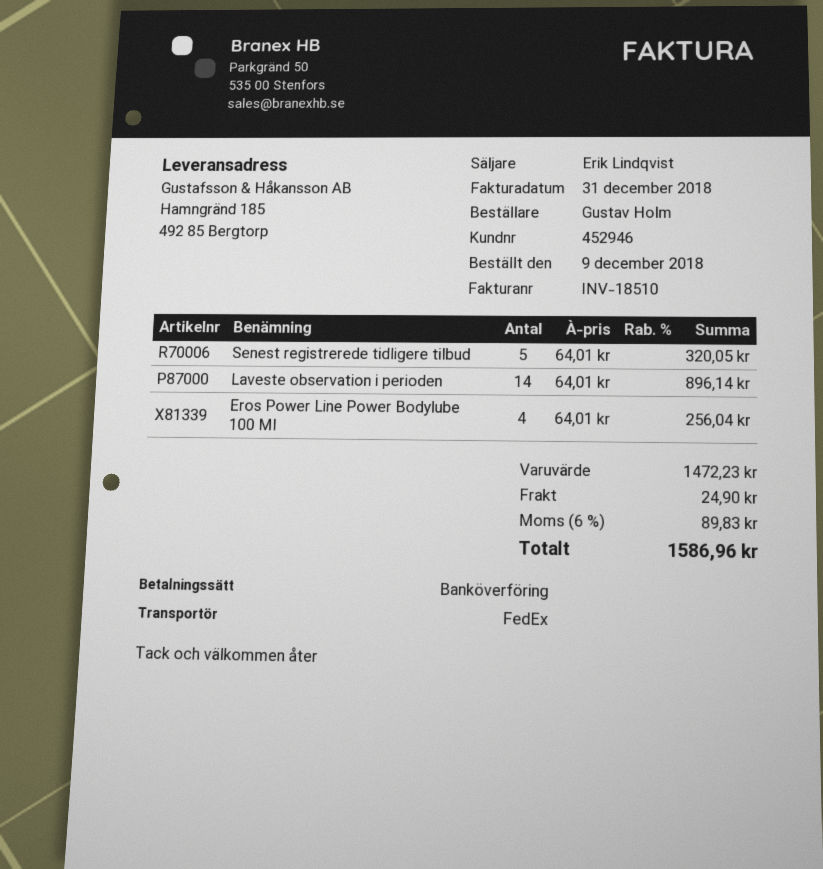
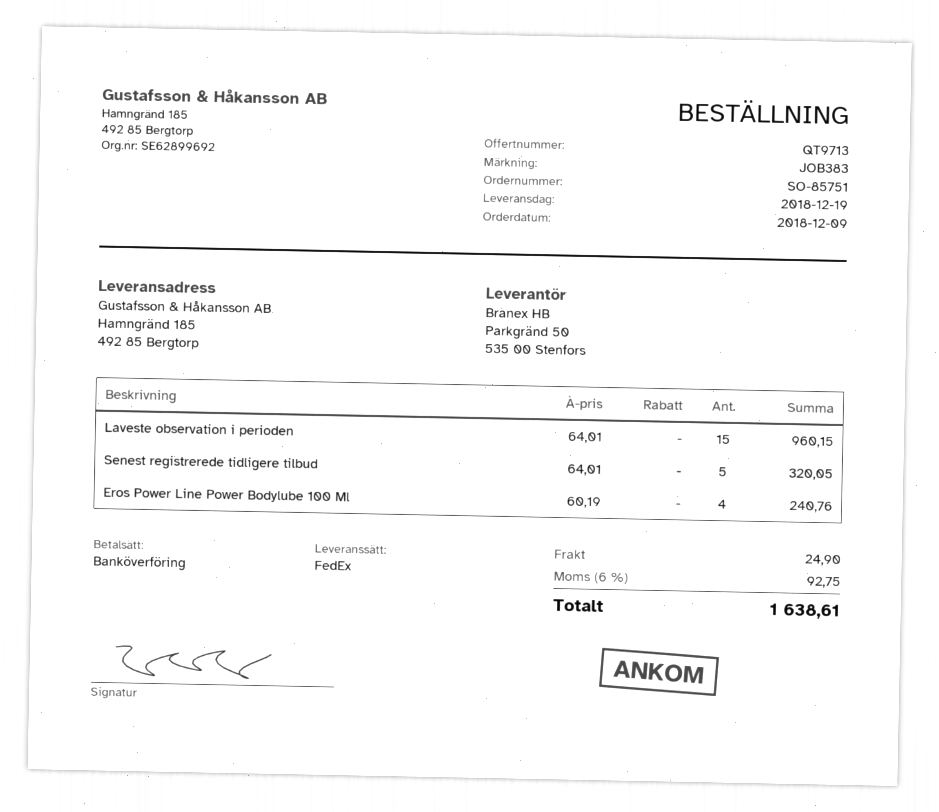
Laveste observation i perioden: 14 x 64.01 = 896.14 -> 15 x 64.01 = 960.15
Eros Power Line Power Bodylube 100 Ml: 4 x 64.01 = 256.04 -> 4 x 60.19 = 240.76
tax: 6% = 89.83 -> 6% = 92.75
total: 1586.96 -> 1638.61

